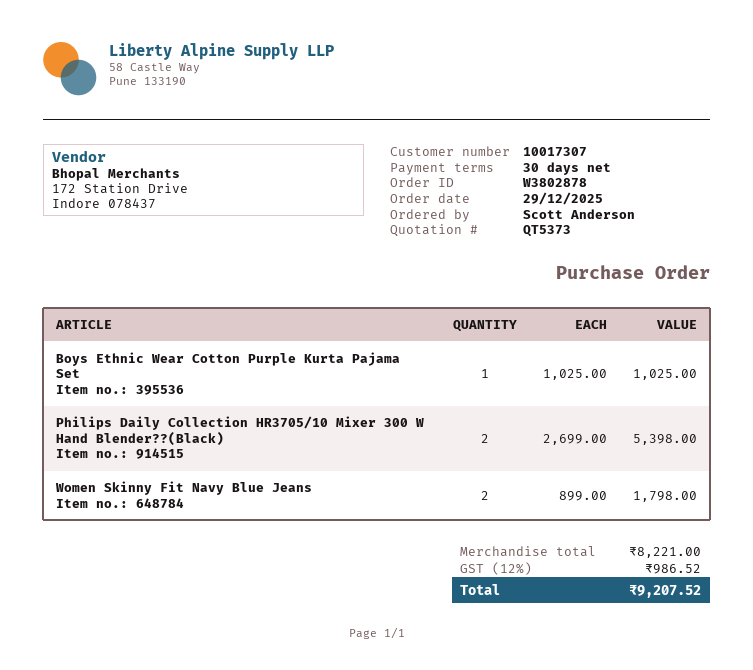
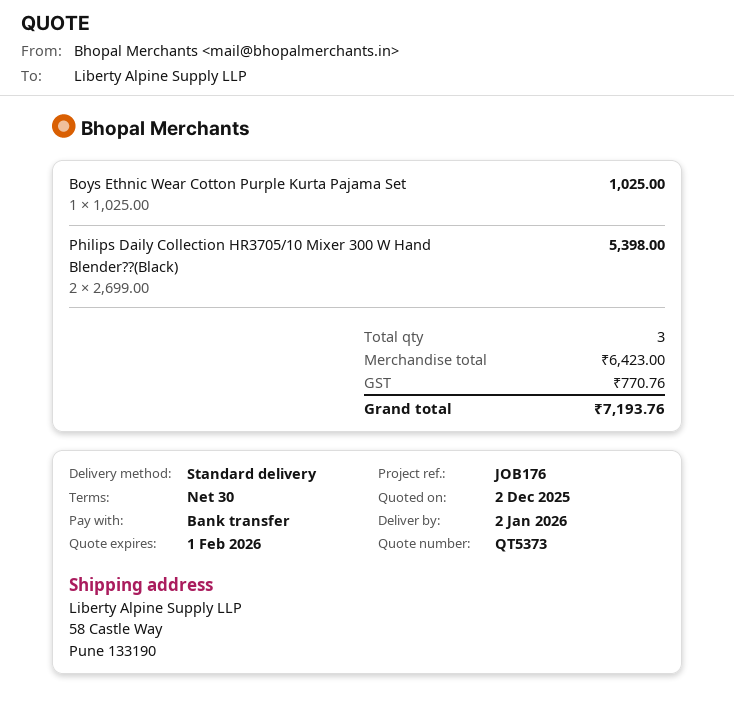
Women Skinny Fit Navy Blue Jeans: 2 x 899.00 = 1798.00 -> none
subtotal: 8221.00 -> 6423.00
tax: 986.52 -> 770.76
total: 9207.52 -> 7193.76

